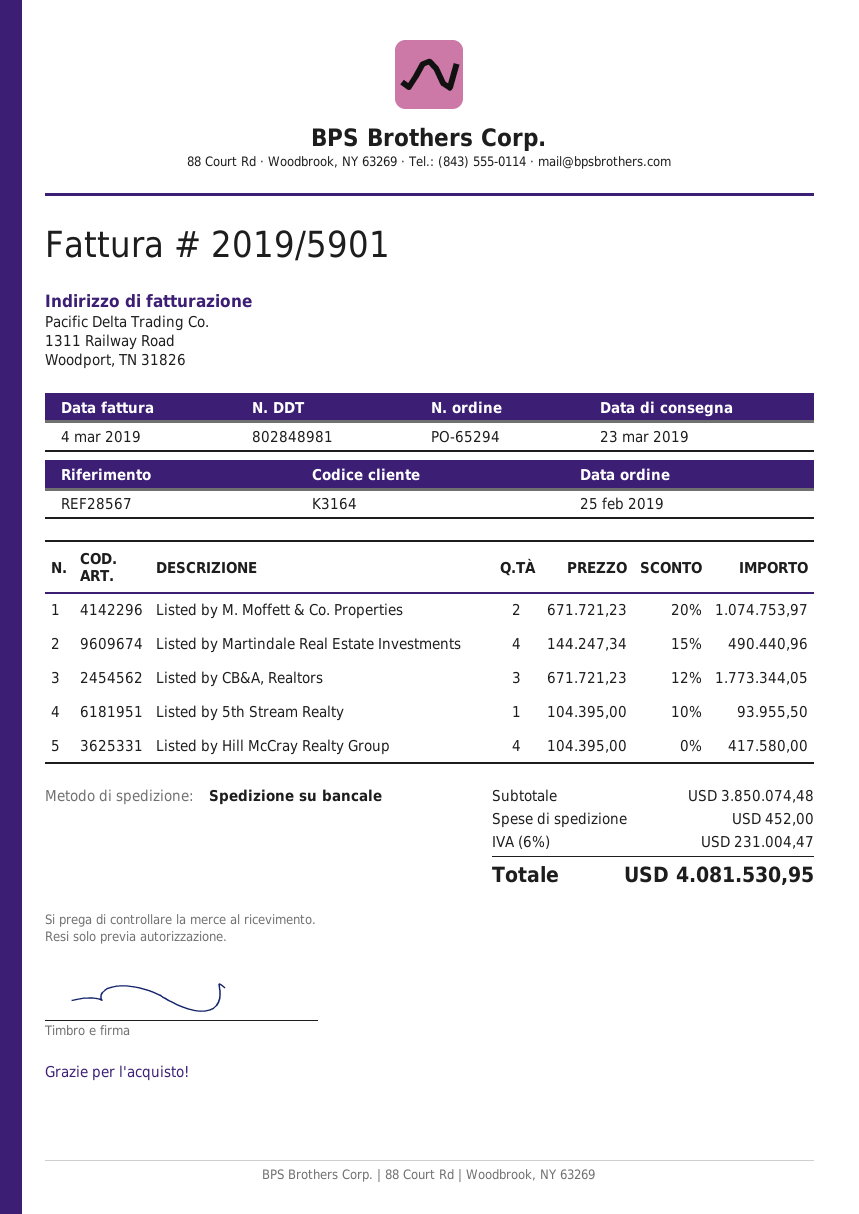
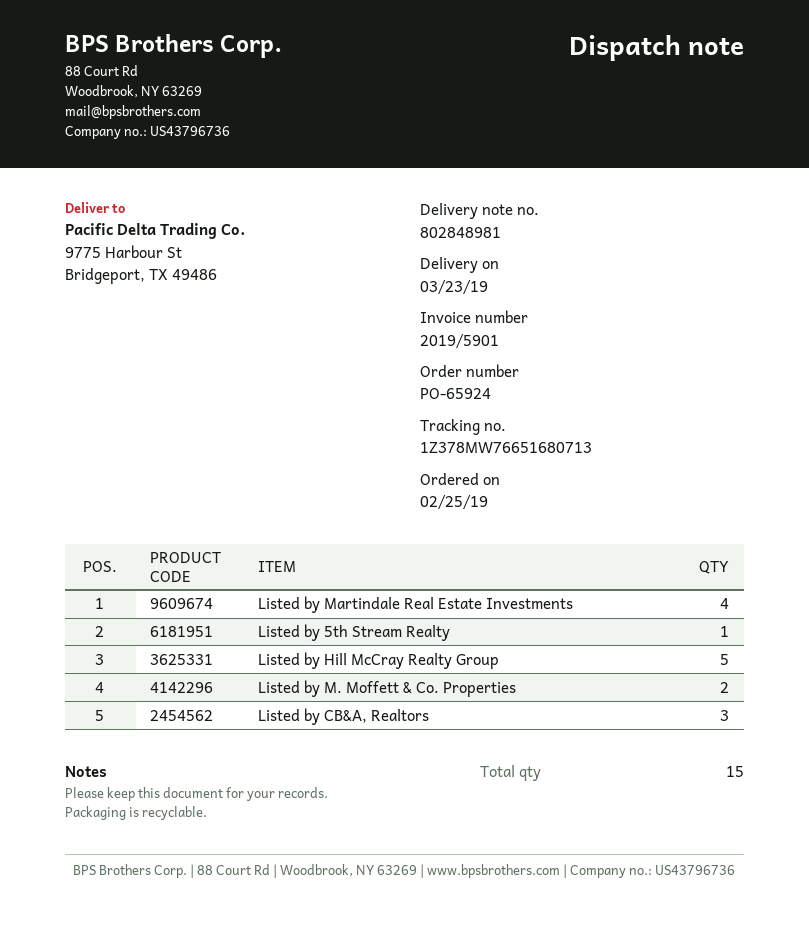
order number: PO-65294 -> PO-65924
Listed by Hill McCray Realty Group: 4 -> 5

